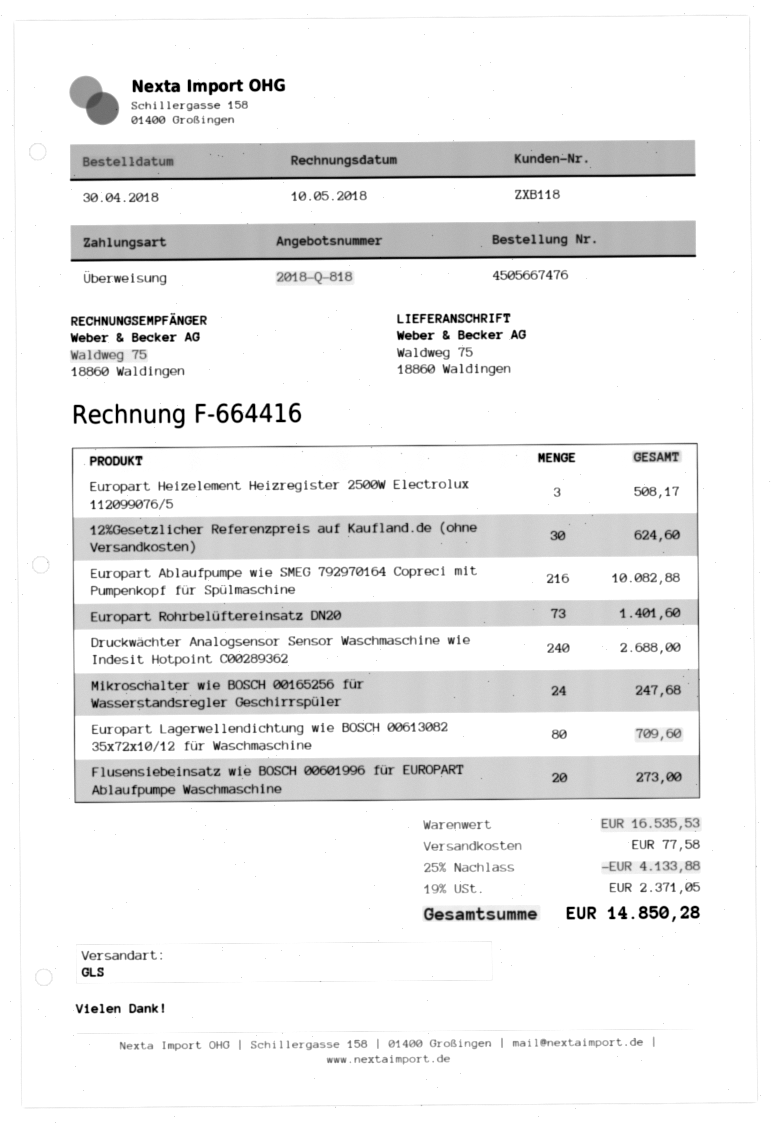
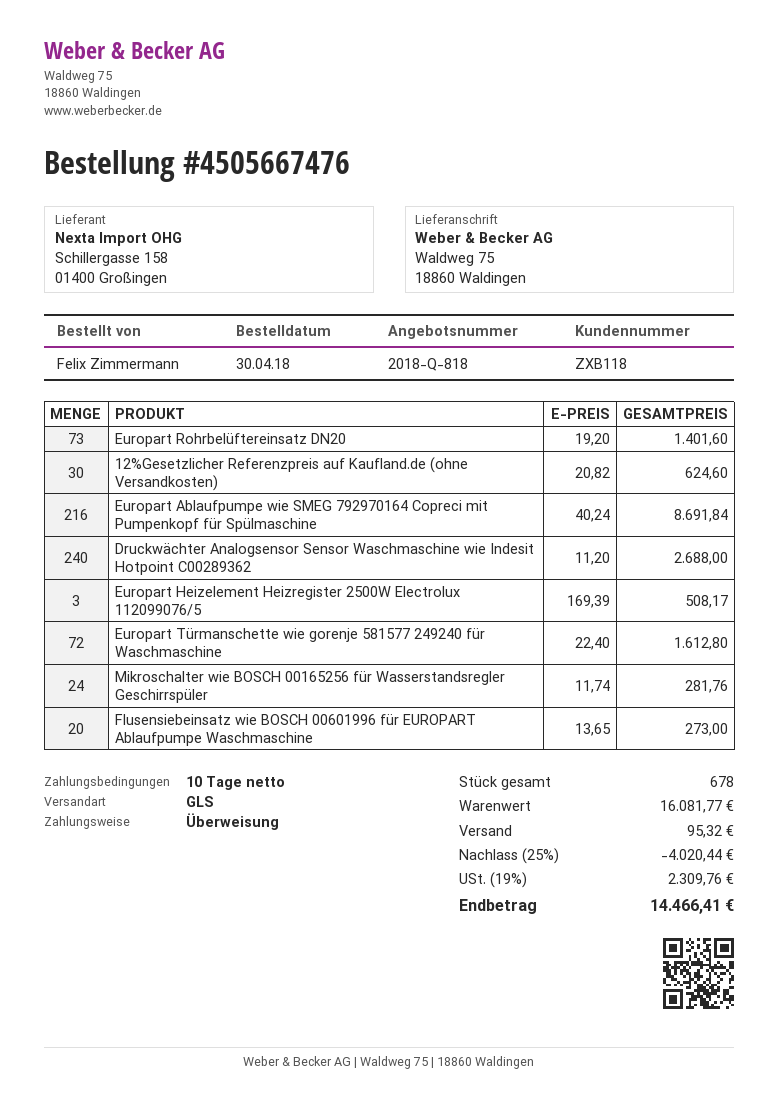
Europart Ablaufpumpe wie SMEG 792970164 Copreci mit Pumpenkopf für Spülmaschine: 216 for 10082.88 -> 216 for 8691.84
Mikroschalter wie BOSCH 00165256 für Wasserstandsregler Geschirrspüler: 24 for 247.68 -> 24 for 281.76
Europart Lagerwellendichtung wie BOSCH 00613082 35x72x10/12 für Waschmaschine: 80 for 709.60 -> none
Europart Türmanschette wie gorenje 581577 249240 für Waschmaschine: none -> 72 for 1612.80
subtotal: 16535.53 -> 16081.77
discount: 25% = 4133.88 -> 25% = 4020.44
shipping: 77.58 -> 95.32
tax: 19% = 2371.05 -> 19% = 2309.76
total: 14850.28 -> 14466.41

